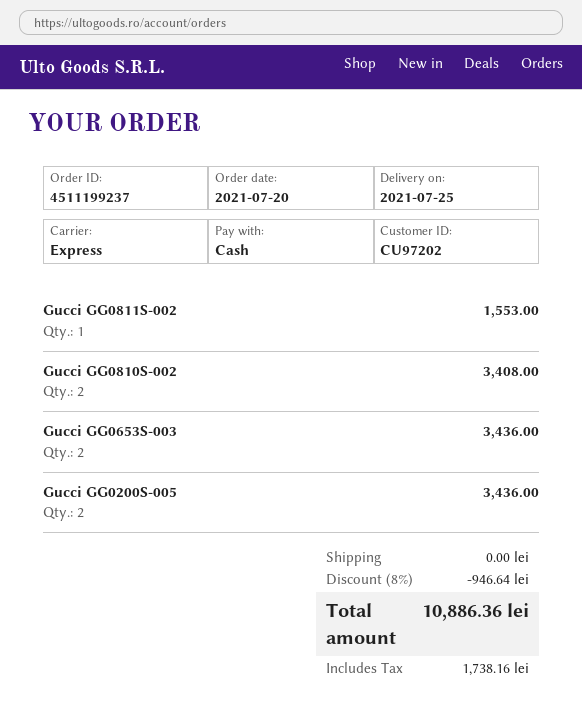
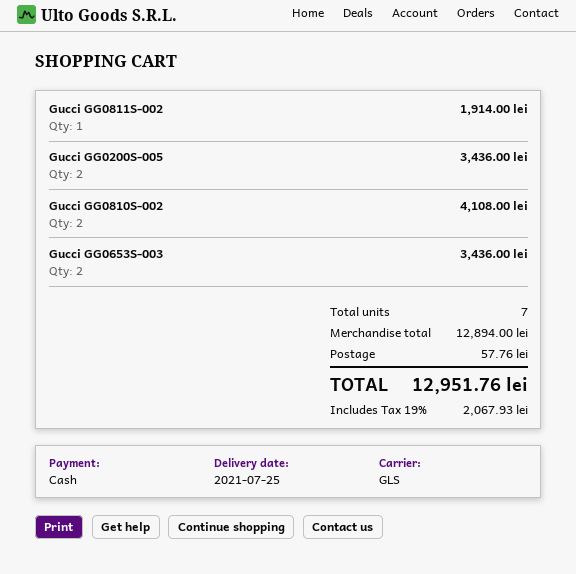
shipping method: express -> GLS
Gucci GG0811S-002: 1 for 1553.00 -> 1 for 1914.00
Gucci GG0810S-002: 2 for 3408.00 -> 2 for 4108.00
discount: 8% = 946.64 -> none
shipping: 0.00 -> 57.76
tax: 1738.16 -> 2067.93
total: 10886.36 -> 12951.76

